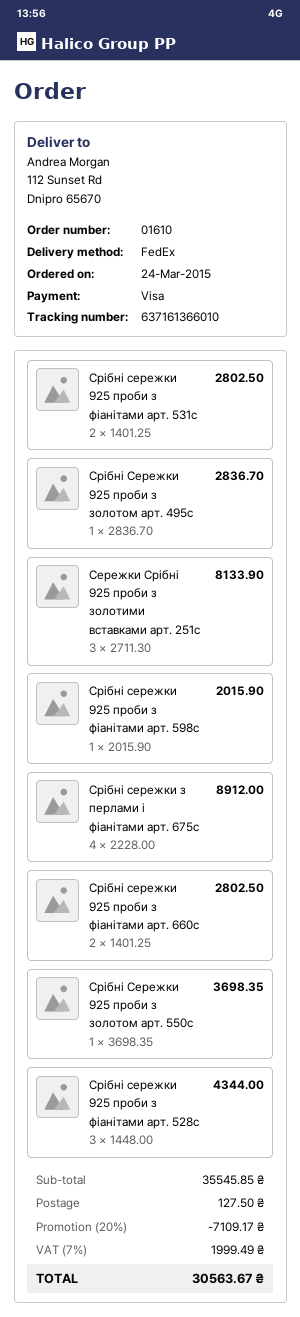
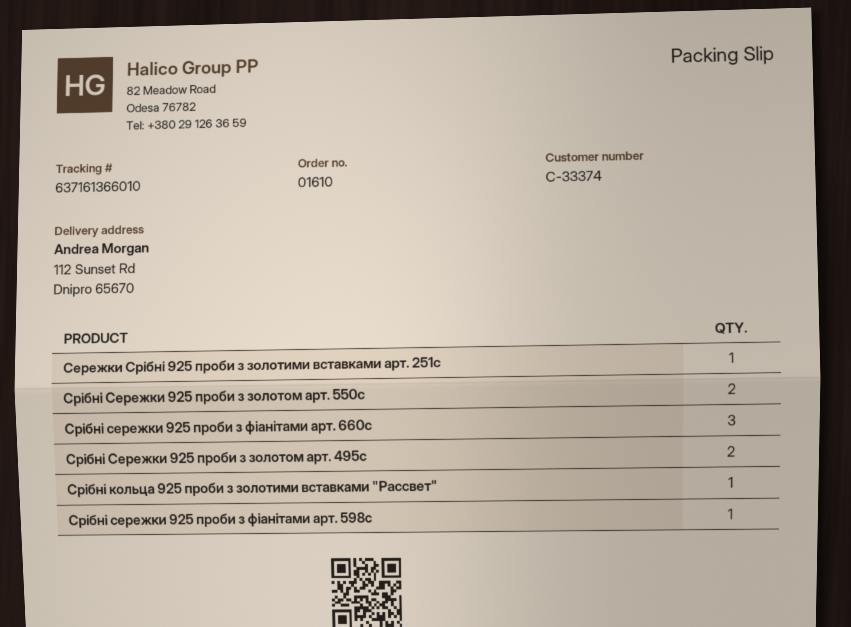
Срібні сережки 925 проби з фіанітами арт. 531с: 2 -> none
Срібні Сережки 925 проби з золотом арт. 495с: 1 -> 2
Сережки Срібні 925 проби з золотими вставками арт. 251с: 3 -> 1
Срібні сережки з перлами і фіанітами арт. 675с: 4 -> none
Срібні сережки 925 проби з фіанітами арт. 660с: 2 -> 3
Срібні Сережки 925 проби з золотом арт. 550с: 1 -> 2
Срібні сережки 925 проби з фіанітами арт. 528с: 3 -> none
Срібні кольца 925 проби з золотими вставками "Рассвет": none -> 1

